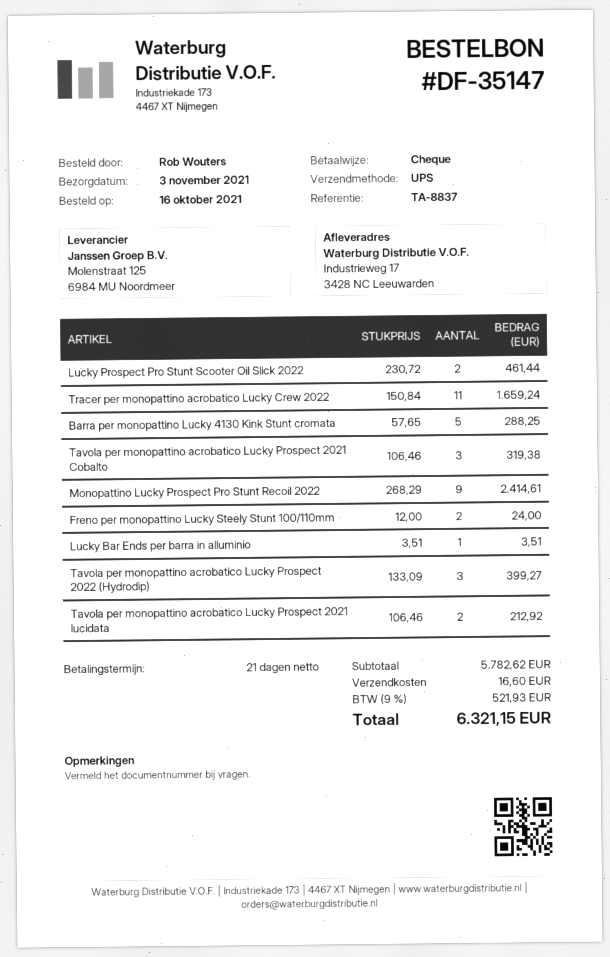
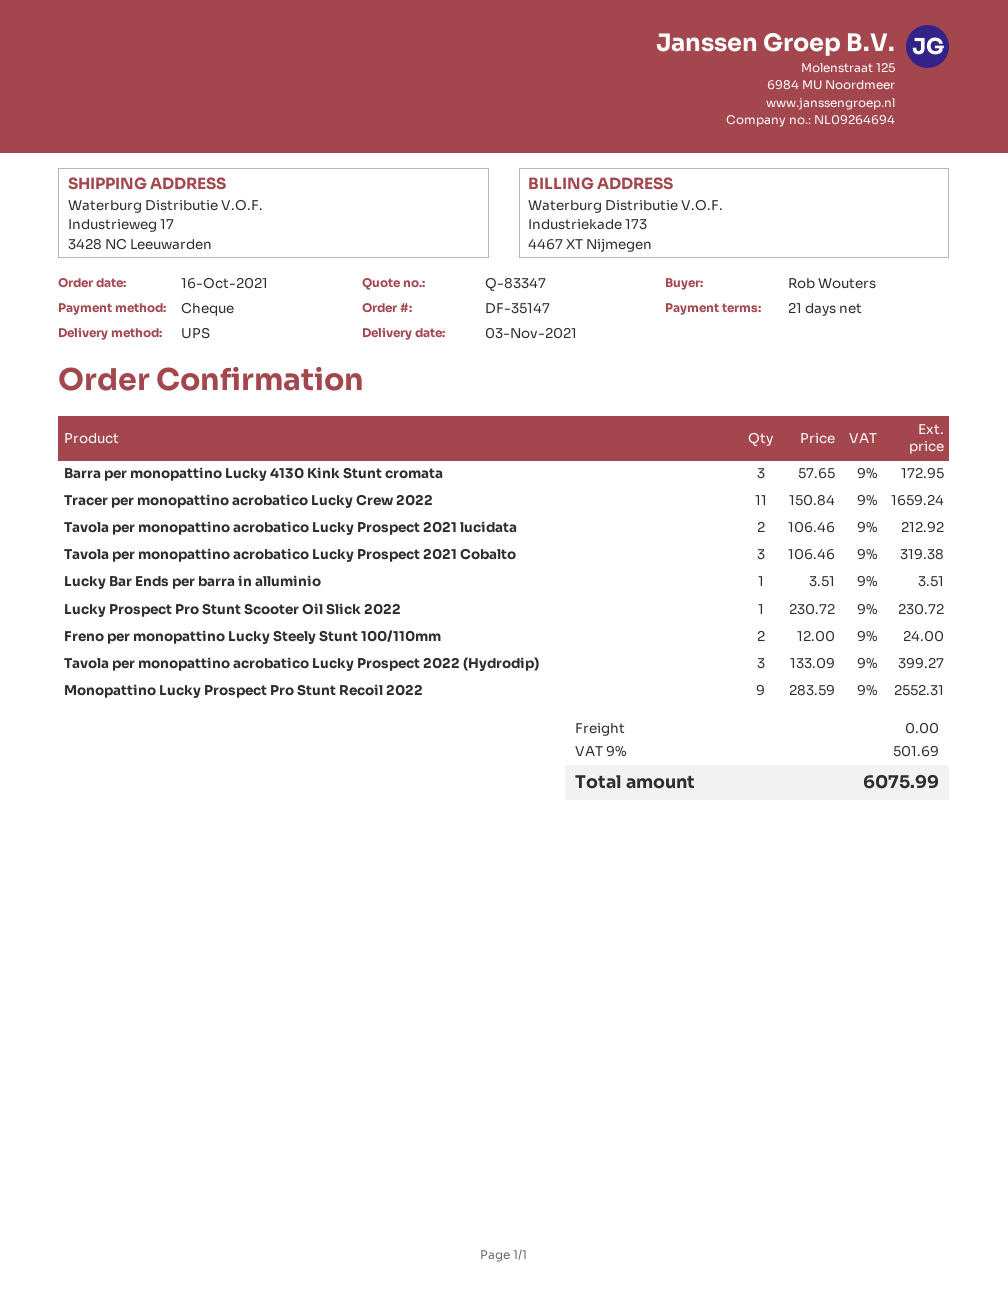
Lucky Prospect Pro Stunt Scooter Oil Slick 2022: 2 x 230.72 = 461.44 -> 1 x 230.72 = 230.72
Barra per monopattino Lucky 4130 Kink Stunt cromata: 5 x 57.65 = 288.25 -> 3 x 57.65 = 172.95
Monopattino Lucky Prospect Pro Stunt Recoil 2022: 9 x 268.29 = 2414.61 -> 9 x 283.59 = 2552.31
shipping: 16.60 -> 0.00
tax: 9% = 521.93 -> 9% = 501.69
total: 6321.15 -> 6075.99

